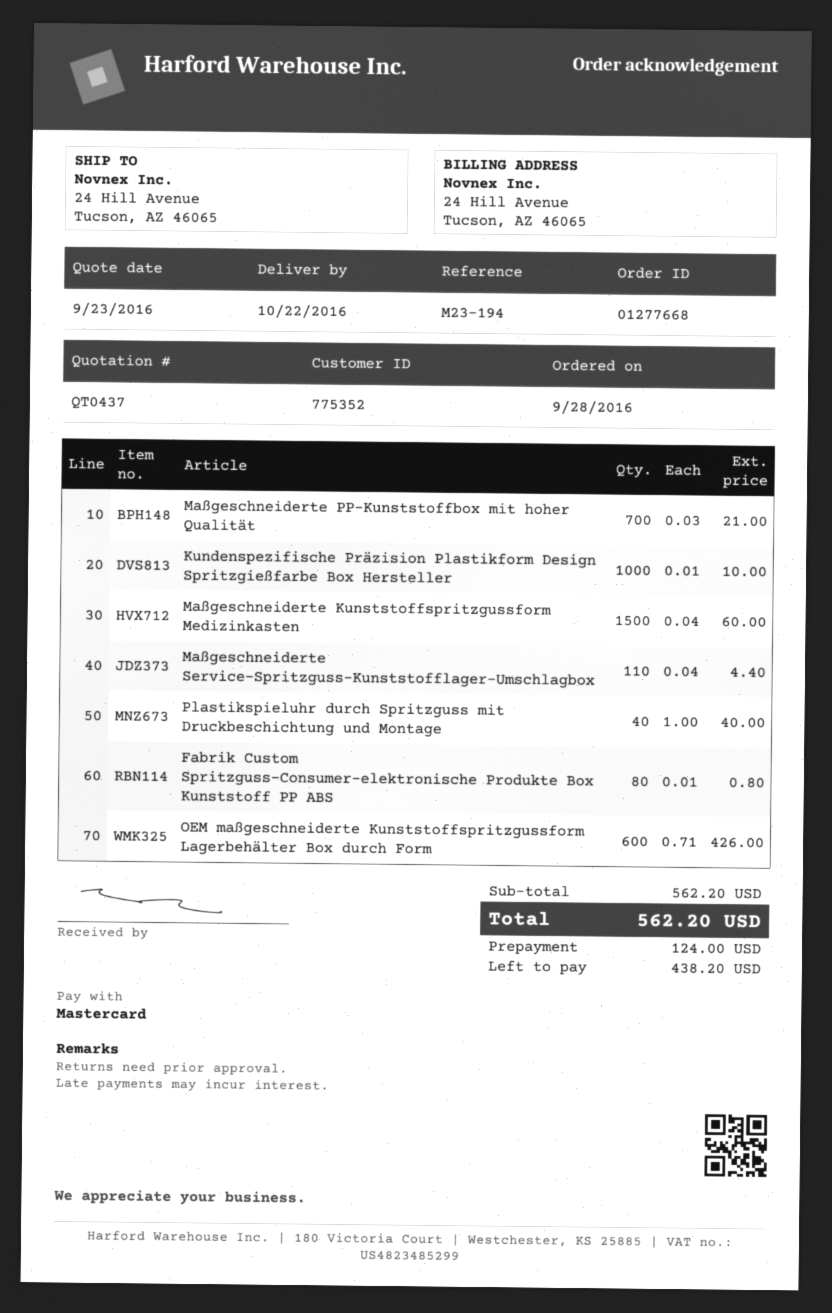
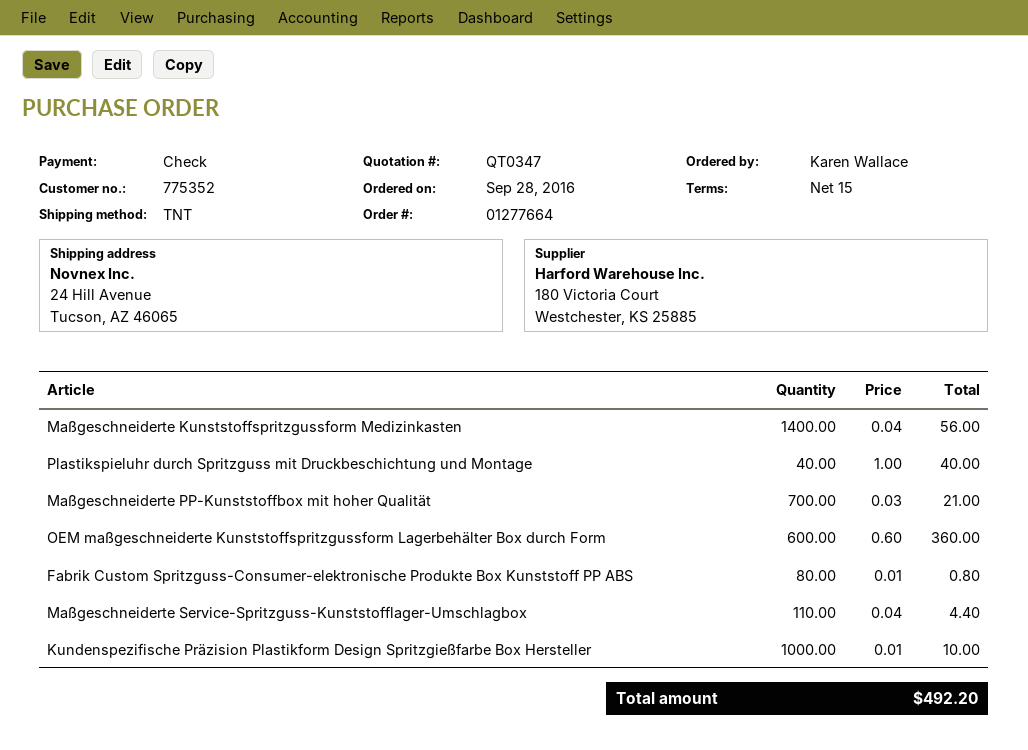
quote number: QT0437 -> QT0347
order number: 01277668 -> 01277664
payment method: Mastercard -> cheque
Maßgeschneiderte Kunststoffspritzgussform Medizinkasten: 1500 x 0.04 = 60.00 -> 1400 x 0.04 = 56.00
OEM maßgeschneiderte Kunststoffspritzgussform Lagerbehälter Box durch Form: 600 x 0.71 = 426.00 -> 600 x 0.60 = 360.00
total: 562.20 -> 492.20

